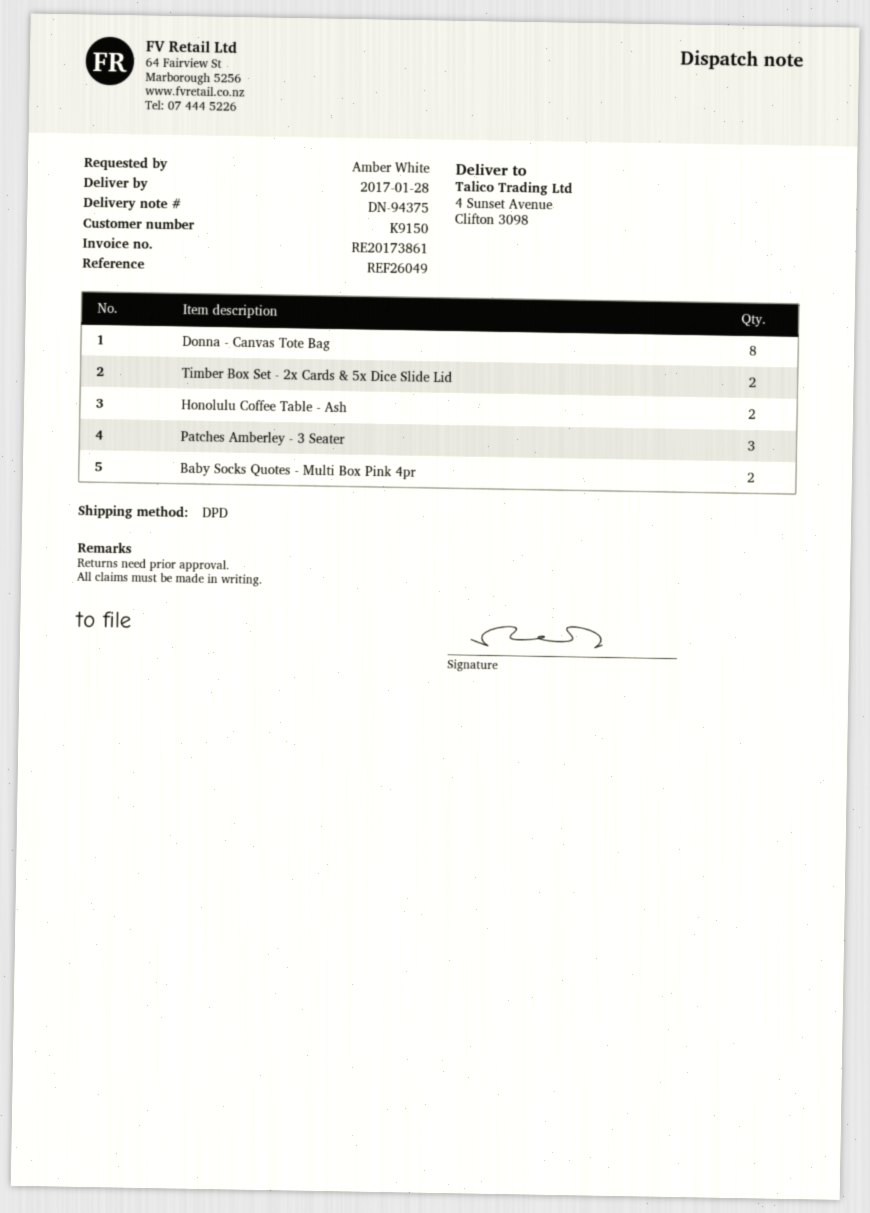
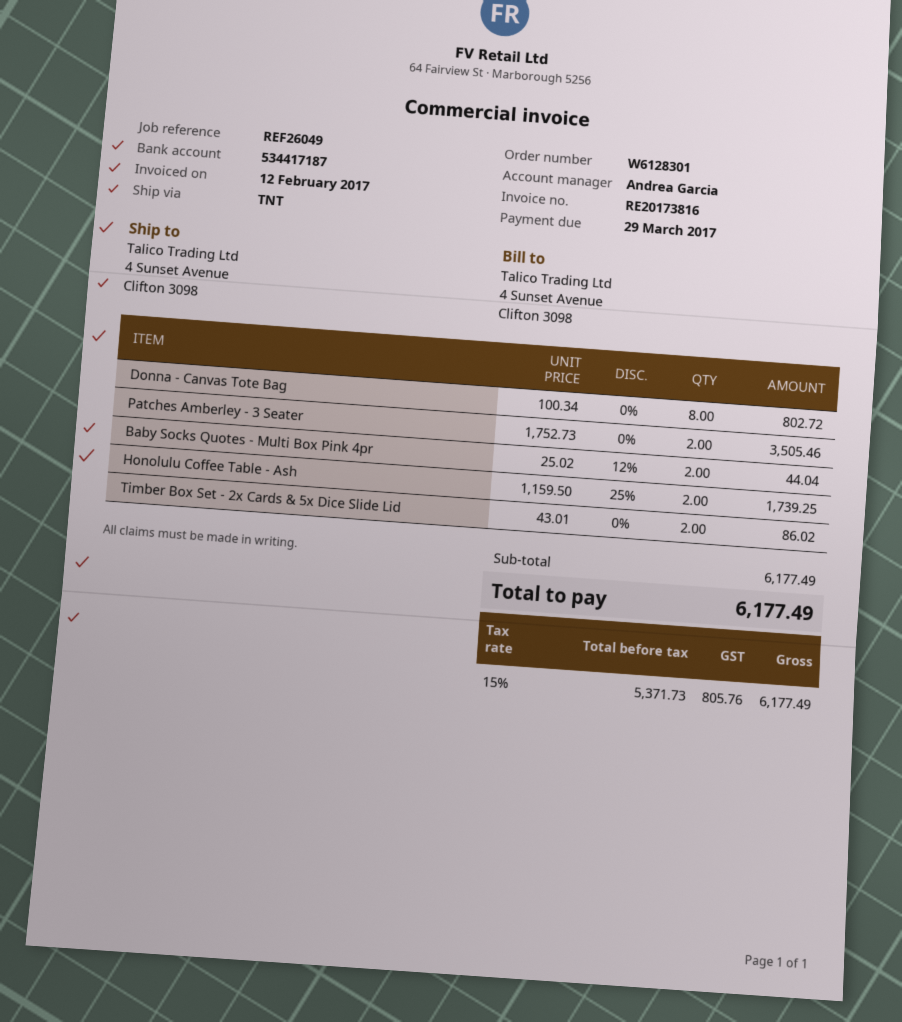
invoice number: RE20173861 -> RE20173816
shipping method: DPD -> TNT
Patches Amberley - 3 Seater: 3 -> 2

